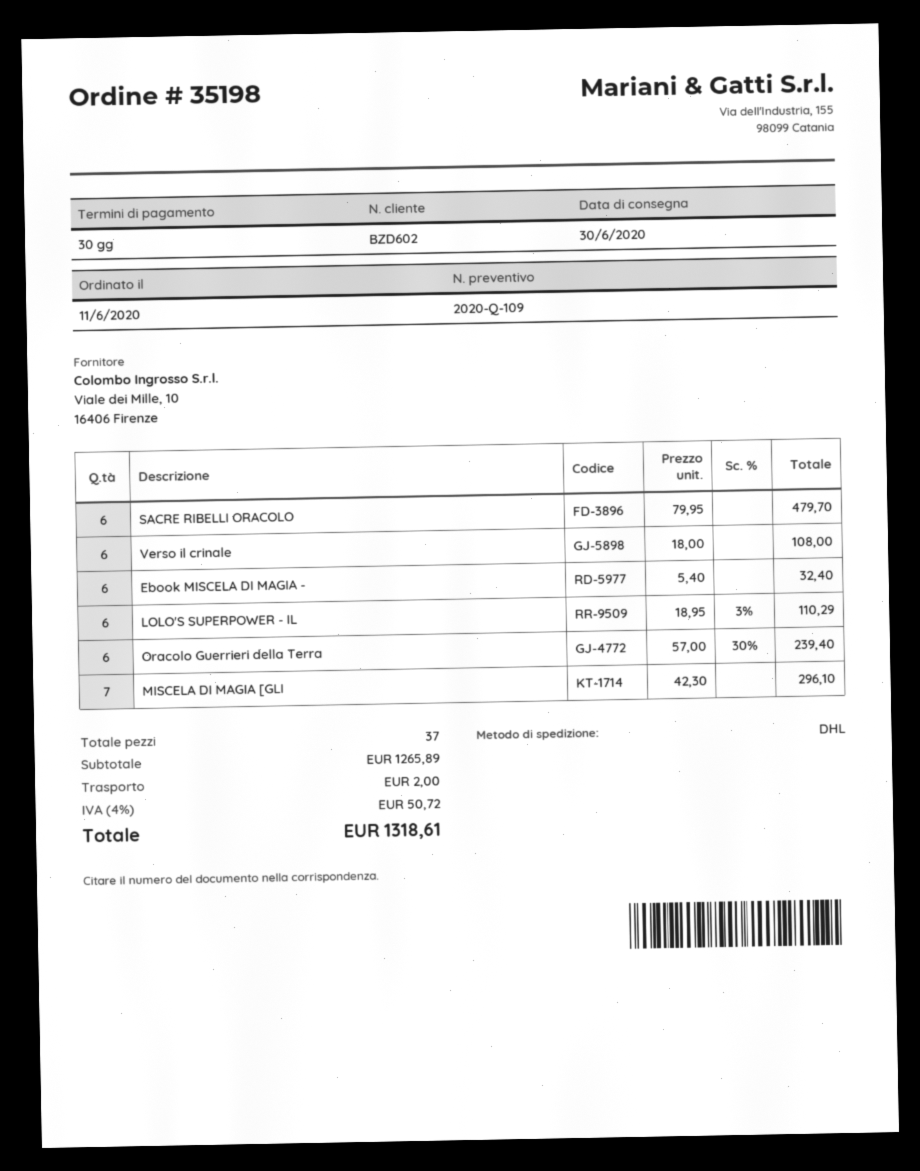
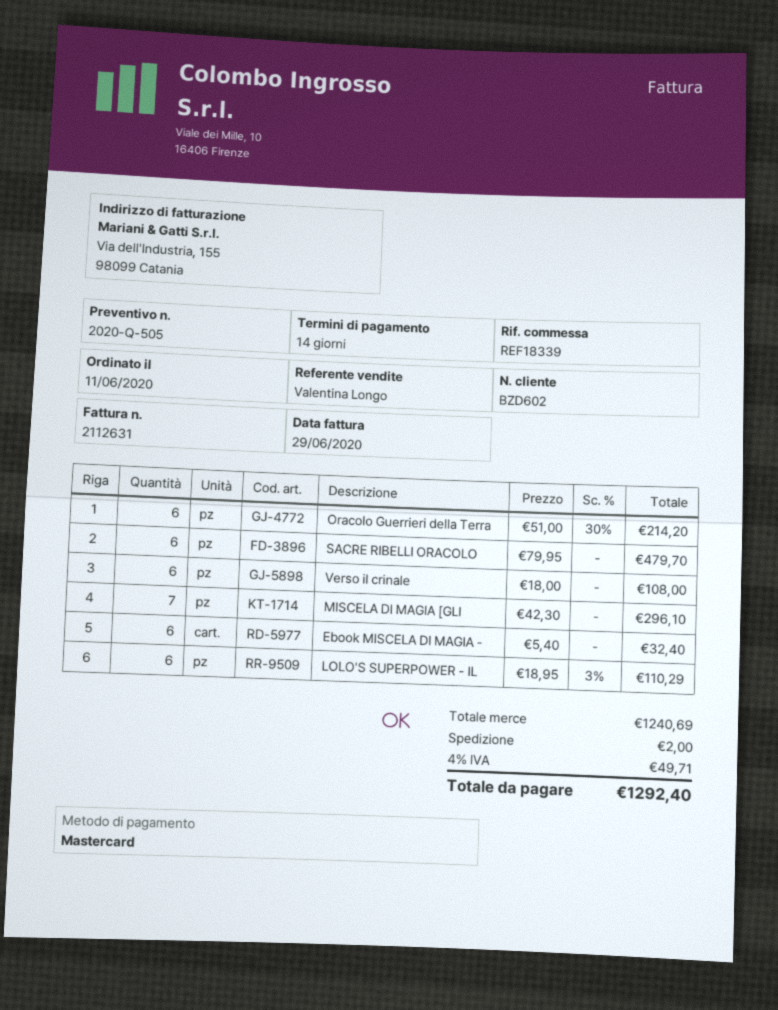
quote number: 2020-Q-109 -> 2020-Q-505
payment terms: 30 days -> 14 days
Oracolo Guerrieri della Terra: 6 x 57.00 - 30% = 239.40 -> 6 x 51.00 - 30% = 214.20
subtotal: 1265.89 -> 1240.69
tax: 4% = 50.72 -> 4% = 49.71
total: 1318.61 -> 1292.40

